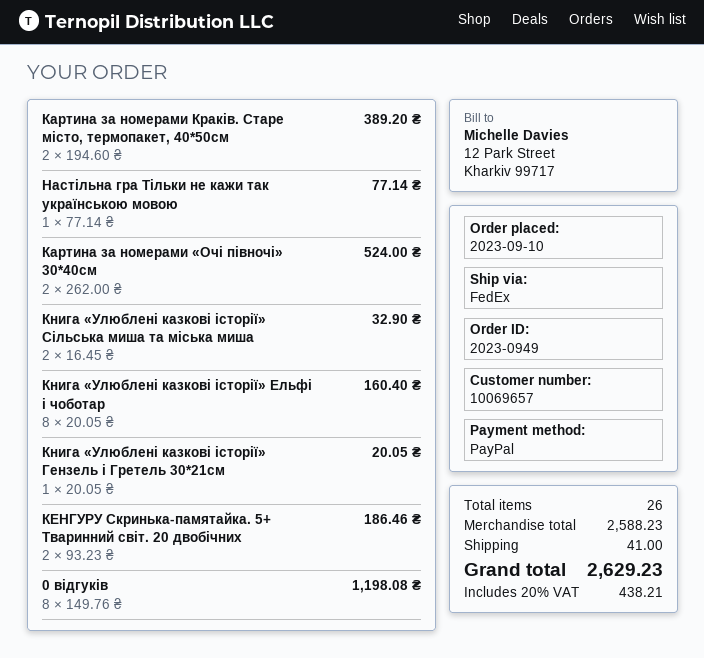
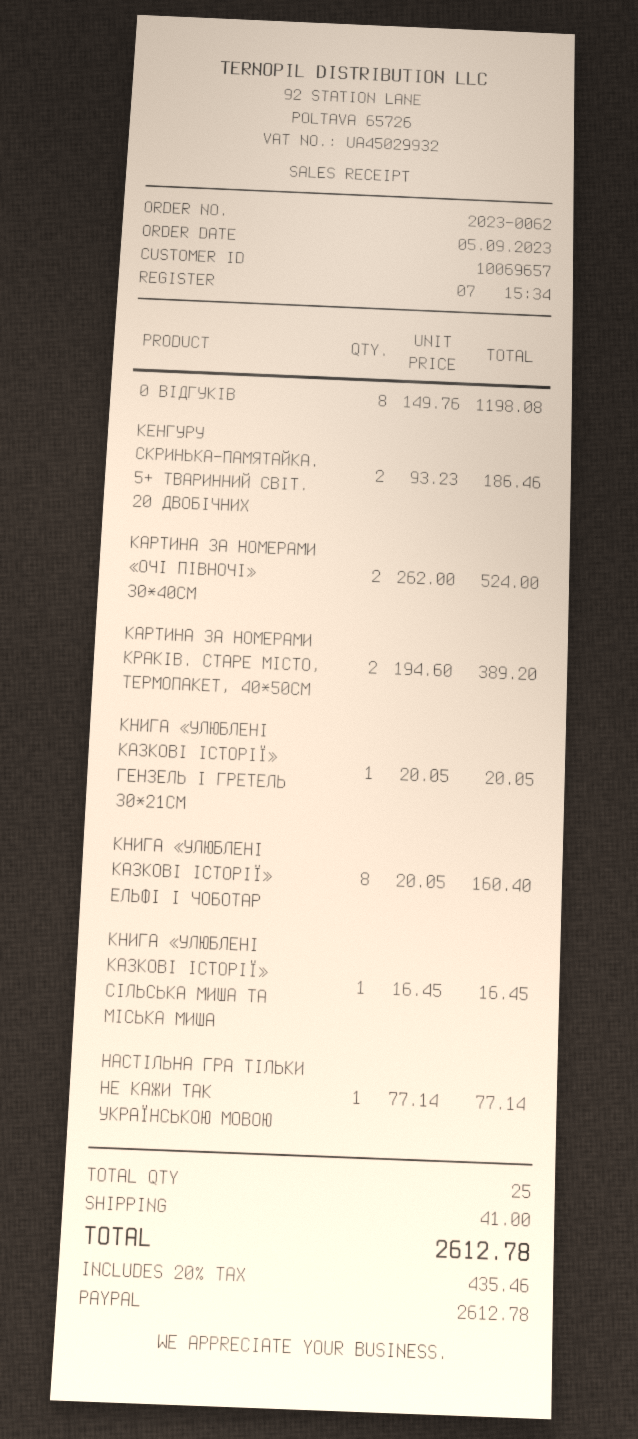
order number: 2023-0949 -> 2023-0062
order date: 2023-09-10 -> 2023-09-05
Книга «Улюблені казкові історії» Сільська миша та міська миша: 2 x 16.45 = 32.90 -> 1 x 16.45 = 16.45
total quantity: 26 -> 25
tax: 20% = 438.21 -> 20% = 435.46
total: 2629.23 -> 2612.78

